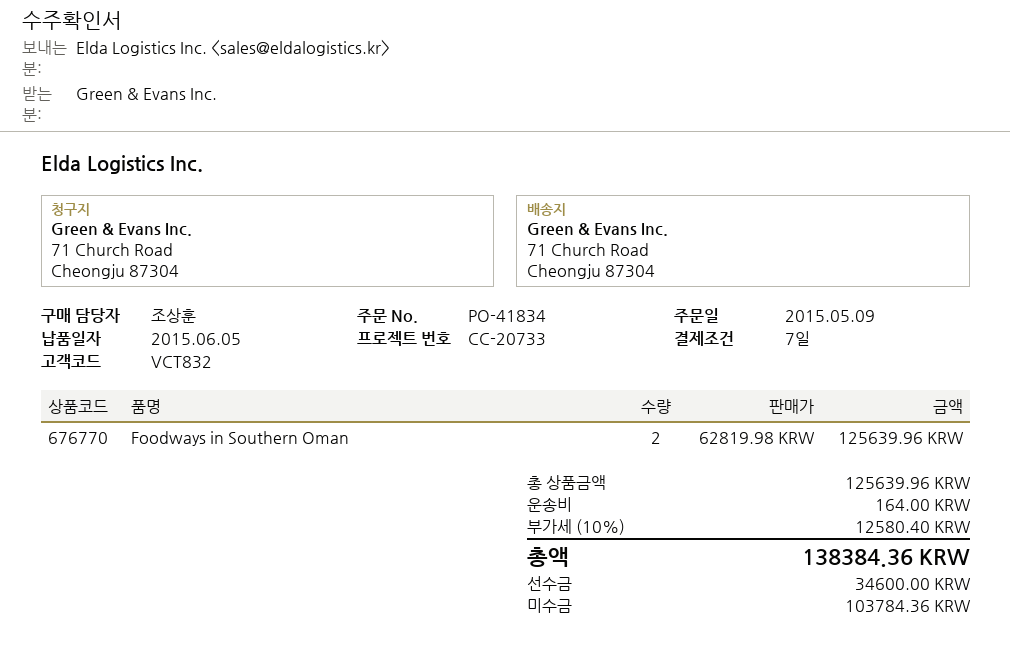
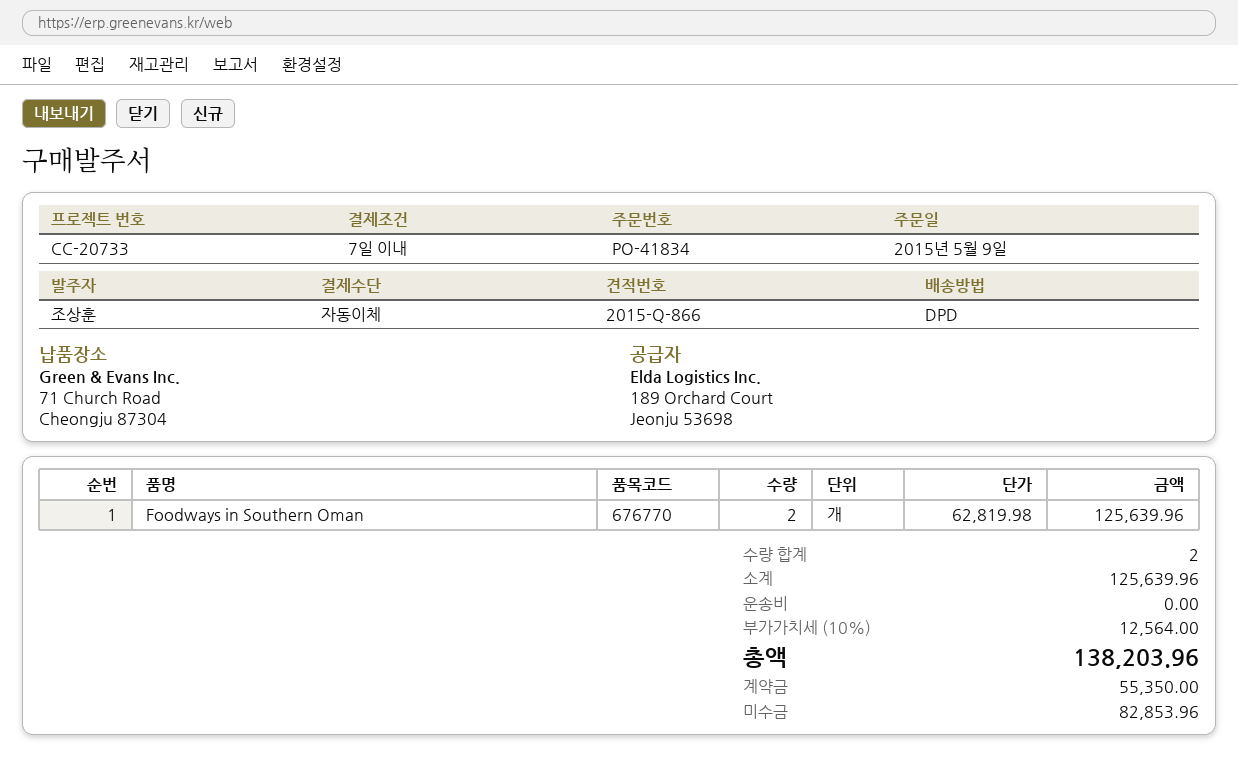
shipping: 164.00 -> 0.00
tax: 10% = 12580.40 -> 10% = 12564.00
total: 138384.36 -> 138203.96
deposit: 34600.00 -> 55350.00
balance: 103784.36 -> 82853.96

